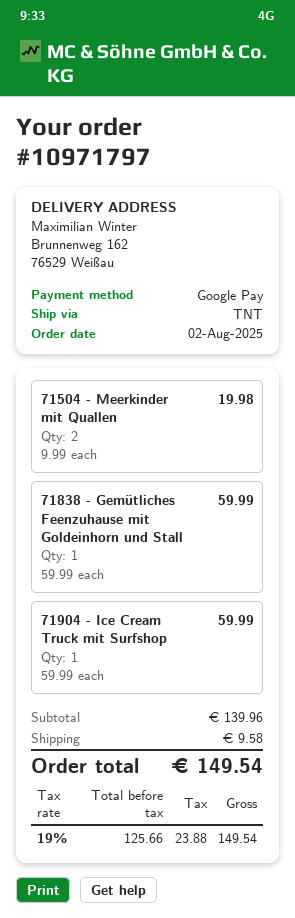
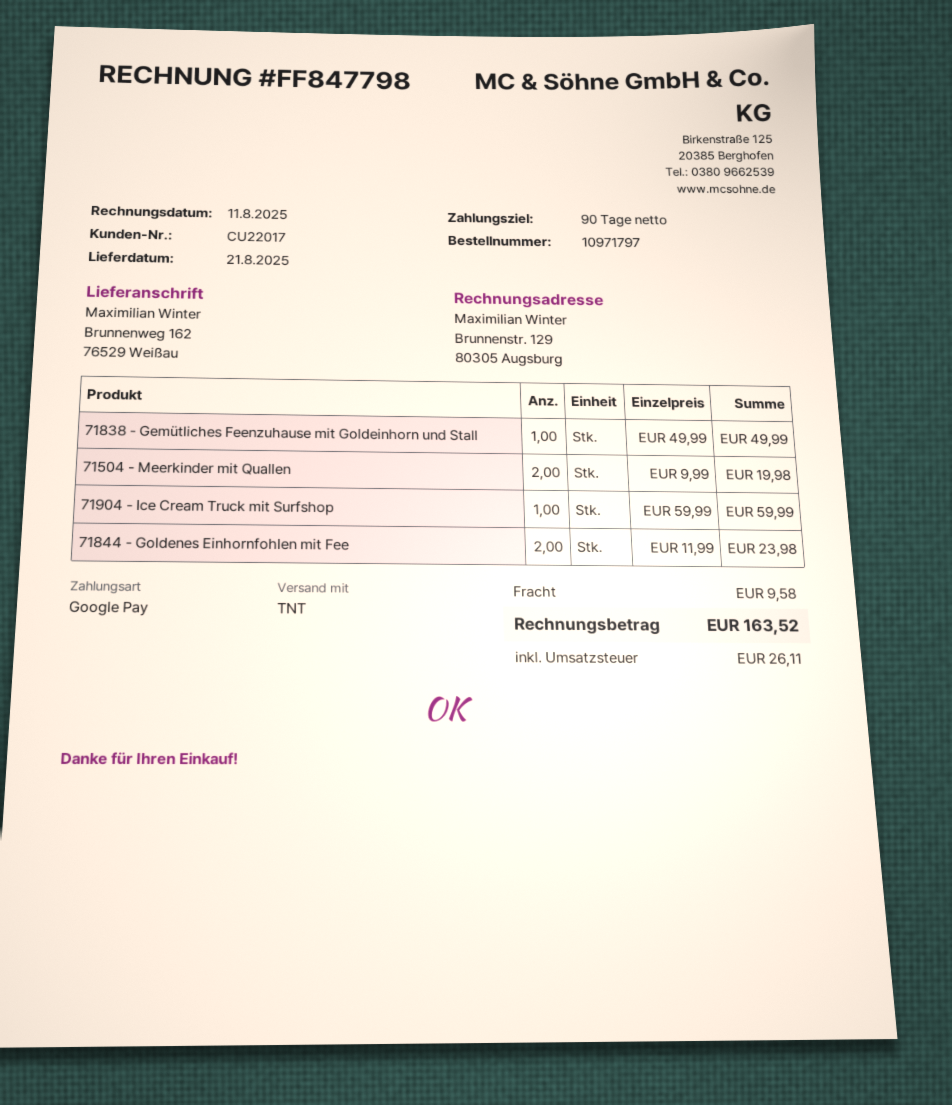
71838 - Gemütliches Feenzuhause mit Goldeinhorn und Stall: 1 x 59.99 = 59.99 -> 1 x 49.99 = 49.99
71844 - Goldenes Einhornfohlen mit Fee: none -> 2 x 11.99 = 23.98
tax: 23.88 -> 26.11
total: 149.54 -> 163.52

